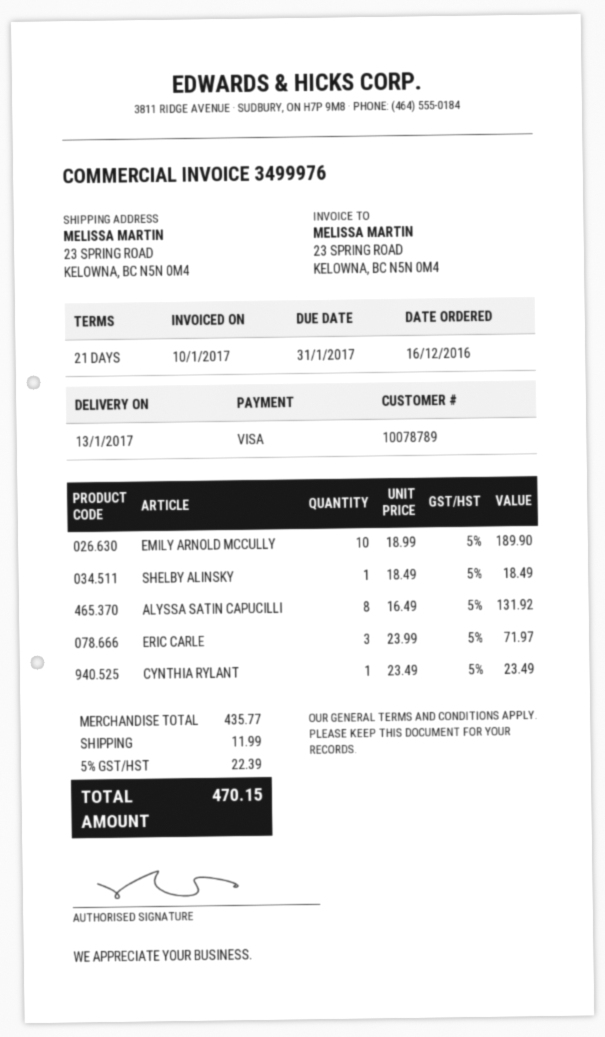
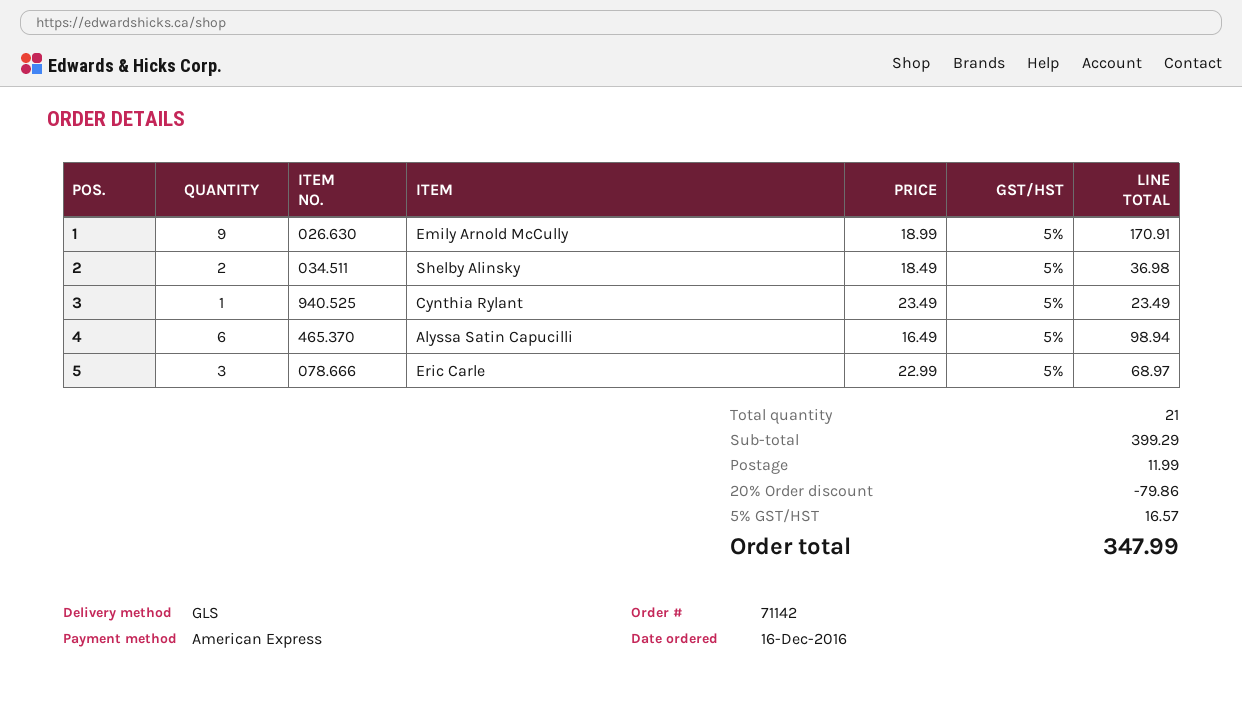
payment method: Visa -> American Express
EMILY ARNOLD MCCULLY: 10 x 18.99 = 189.90 -> 9 x 18.99 = 170.91
SHELBY ALINSKY: 1 x 18.49 = 18.49 -> 2 x 18.49 = 36.98
ALYSSA SATIN CAPUCILLI: 8 x 16.49 = 131.92 -> 6 x 16.49 = 98.94
ERIC CARLE: 3 x 23.99 = 71.97 -> 3 x 22.99 = 68.97
subtotal: 435.77 -> 399.29
discount: none -> 20% = 79.86
tax: 5% = 22.39 -> 5% = 16.57
total: 470.15 -> 347.99

